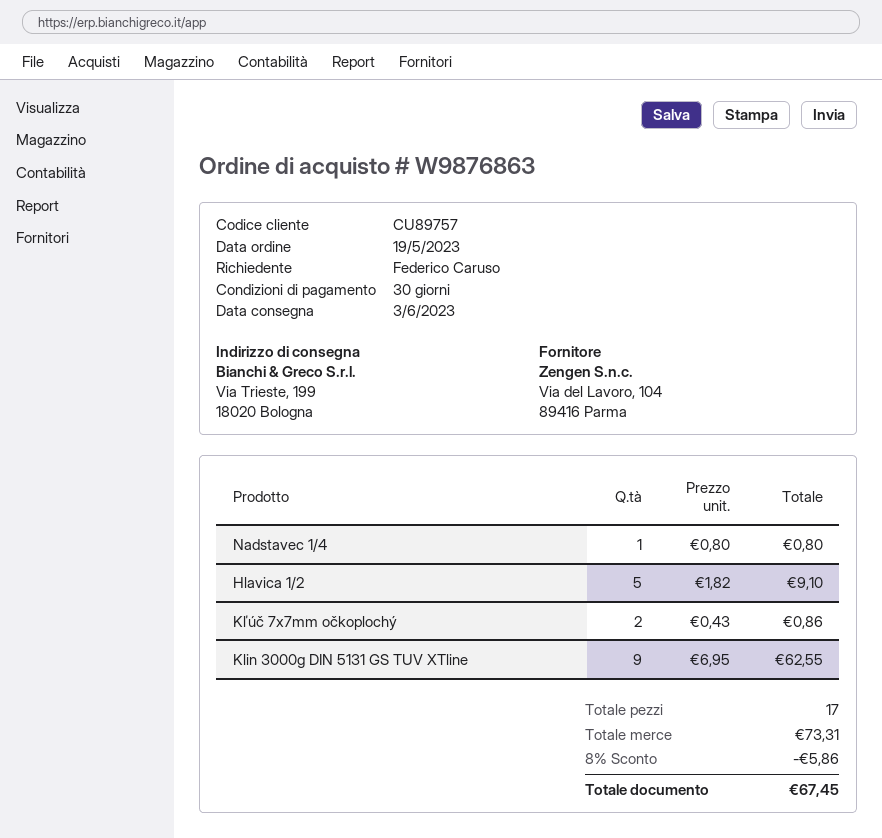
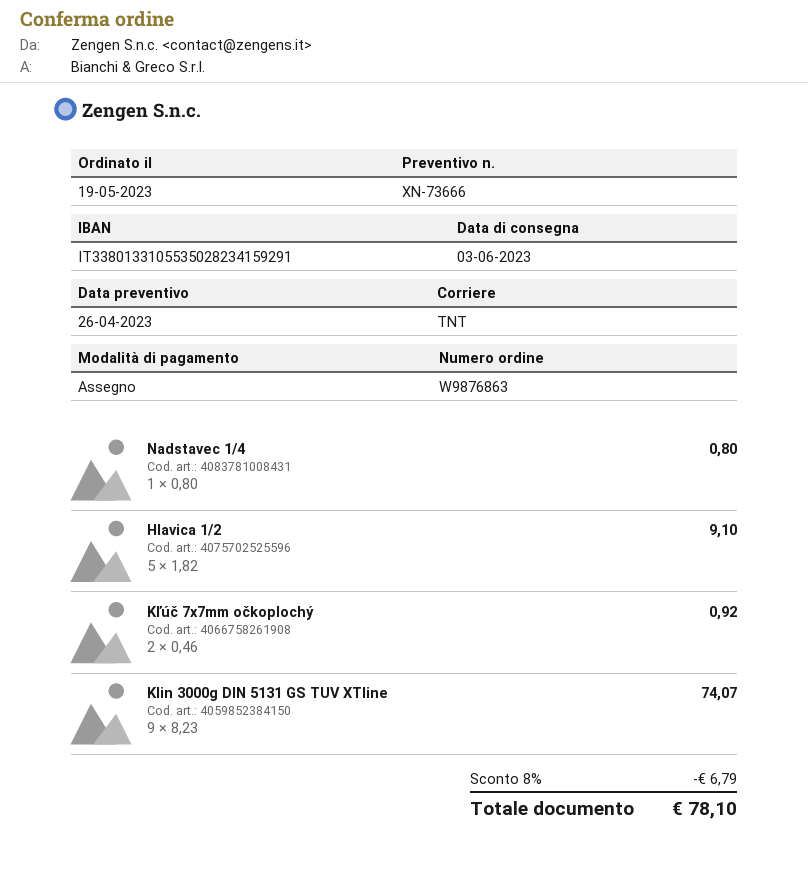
Kľúč 7x7mm očkoplochý: 2 x 0.43 = 0.86 -> 2 x 0.46 = 0.92
Klin 3000g DIN 5131 GS TUV XTline: 9 x 6.95 = 62.55 -> 9 x 8.23 = 74.07
discount: 8% = 5.86 -> 8% = 6.79
total: 67.45 -> 78.10

